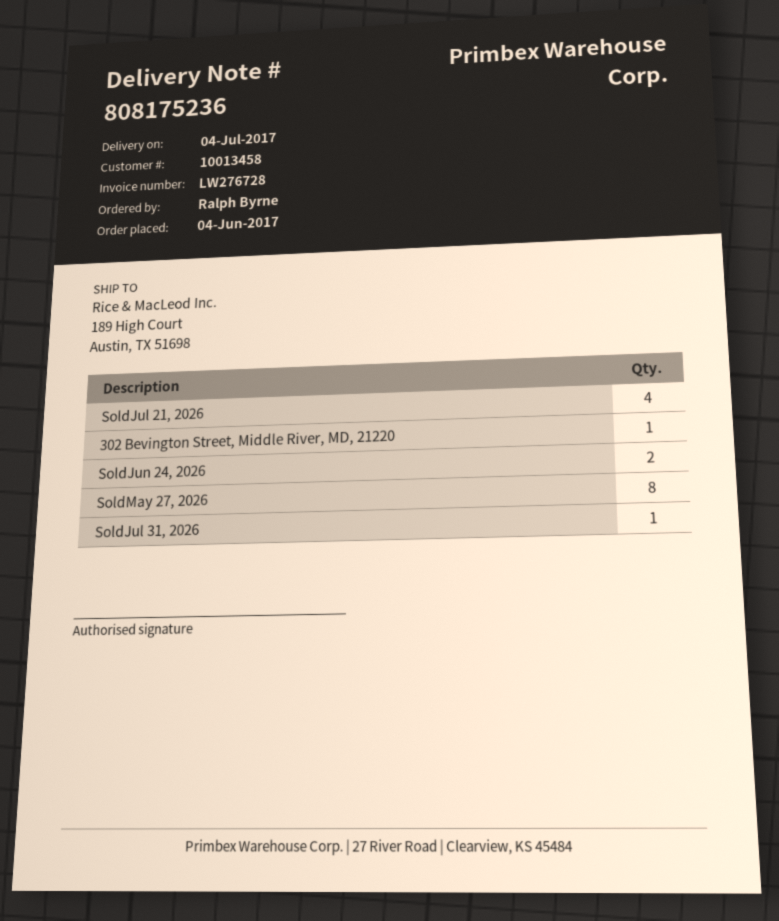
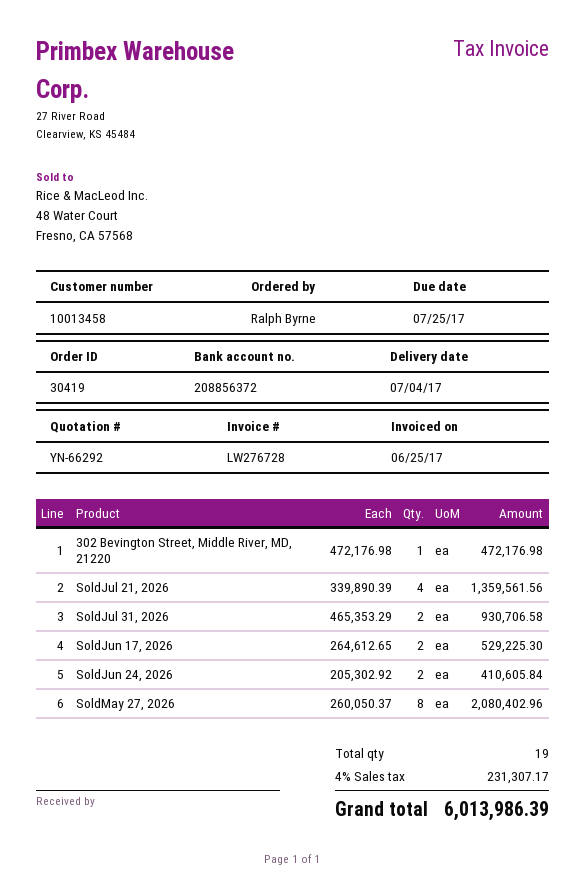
SoldJul 31, 2026: 1 -> 2
SoldJun 17, 2026: none -> 2

